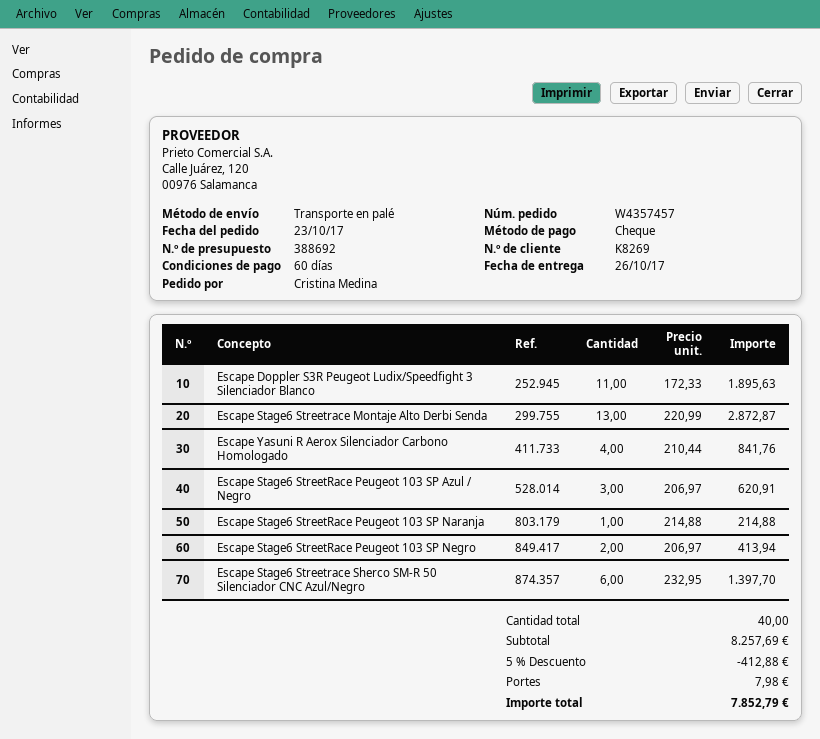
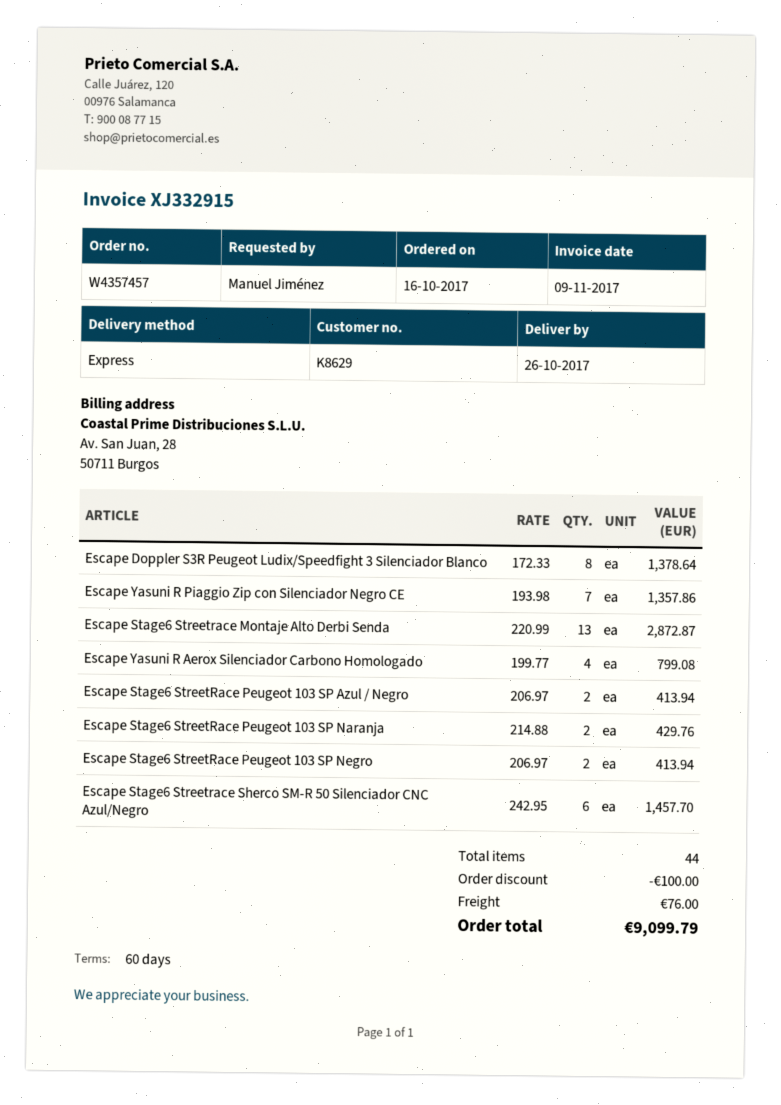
order date: 2017-10-23 -> 2017-10-16
customer number: K8269 -> K8629
ordered by: Cristina Medina -> Manuel Jiménez
shipping method: pallet freight -> express
Escape Doppler S3R Peugeot Ludix/Speedfight 3 Silenciador Blanco: 11 x 172.33 = 1895.63 -> 8 x 172.33 = 1378.64
Escape Yasuni R Aerox Silenciador Carbono Homologado: 4 x 210.44 = 841.76 -> 4 x 199.77 = 799.08
Escape Stage6 StreetRace Peugeot 103 SP Azul / Negro: 3 x 206.97 = 620.91 -> 2 x 206.97 = 413.94
Escape Stage6 StreetRace Peugeot 103 SP Naranja: 1 x 214.88 = 214.88 -> 2 x 214.88 = 429.76
Escape Stage6 Streetrace Sherco SM-R 50 Silenciador CNC Azul/Negro: 6 x 232.95 = 1397.70 -> 6 x 242.95 = 1457.70
Escape Yasuni R Piaggio Zip con Silenciador Negro CE: none -> 7 x 193.98 = 1357.86
total quantity: 40 -> 44
discount: 412.88 -> 100.00
shipping: 7.98 -> 76.00
total: 7852.79 -> 9099.79

